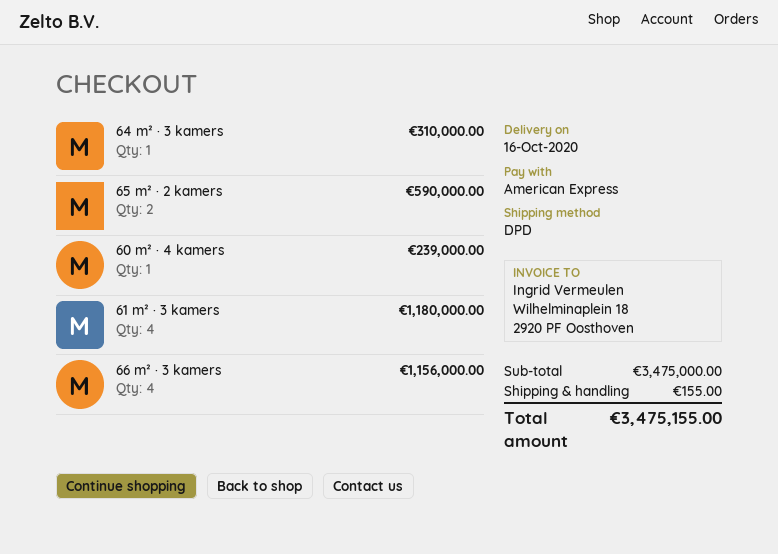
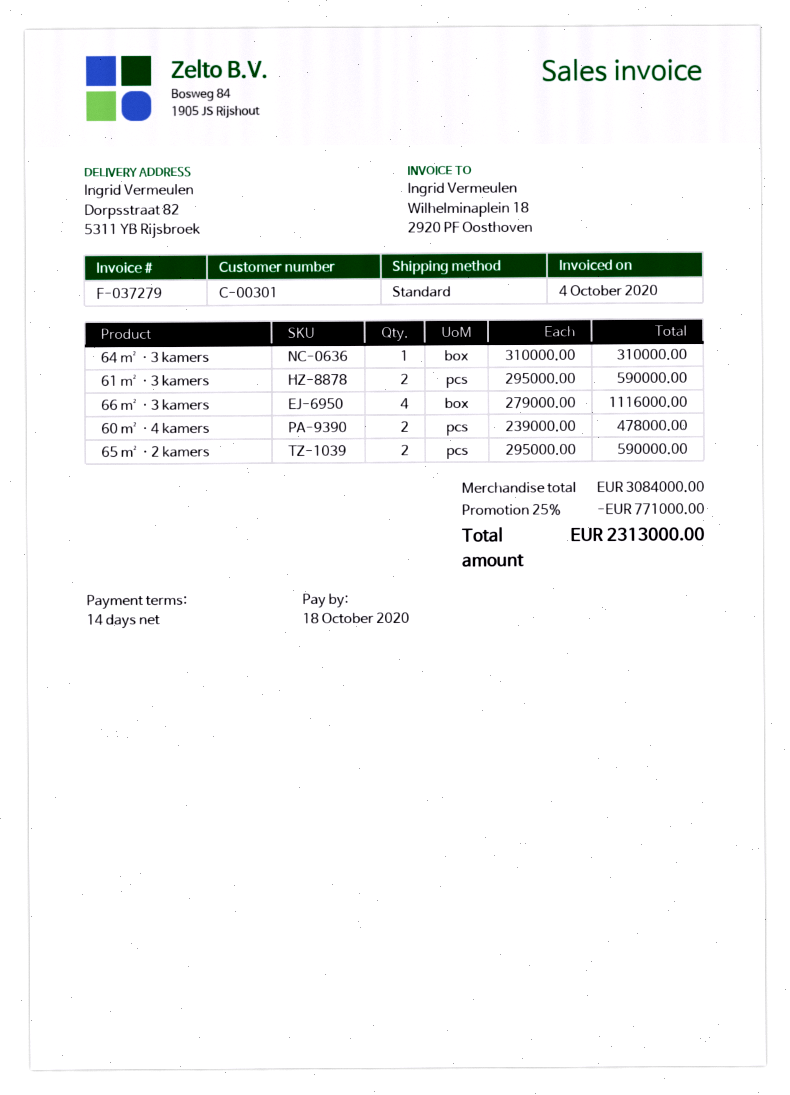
shipping method: DPD -> standard
60 m² · 4 kamers: 1 for 239000.00 -> 2 for 478000.00
61 m² · 3 kamers: 4 for 1180000.00 -> 2 for 590000.00
66 m² · 3 kamers: 4 for 1156000.00 -> 4 for 1116000.00
subtotal: 3475000.00 -> 3084000.00
discount: none -> 25% = 771000.00
shipping: 155.00 -> none
total: 3475155.00 -> 2313000.00

